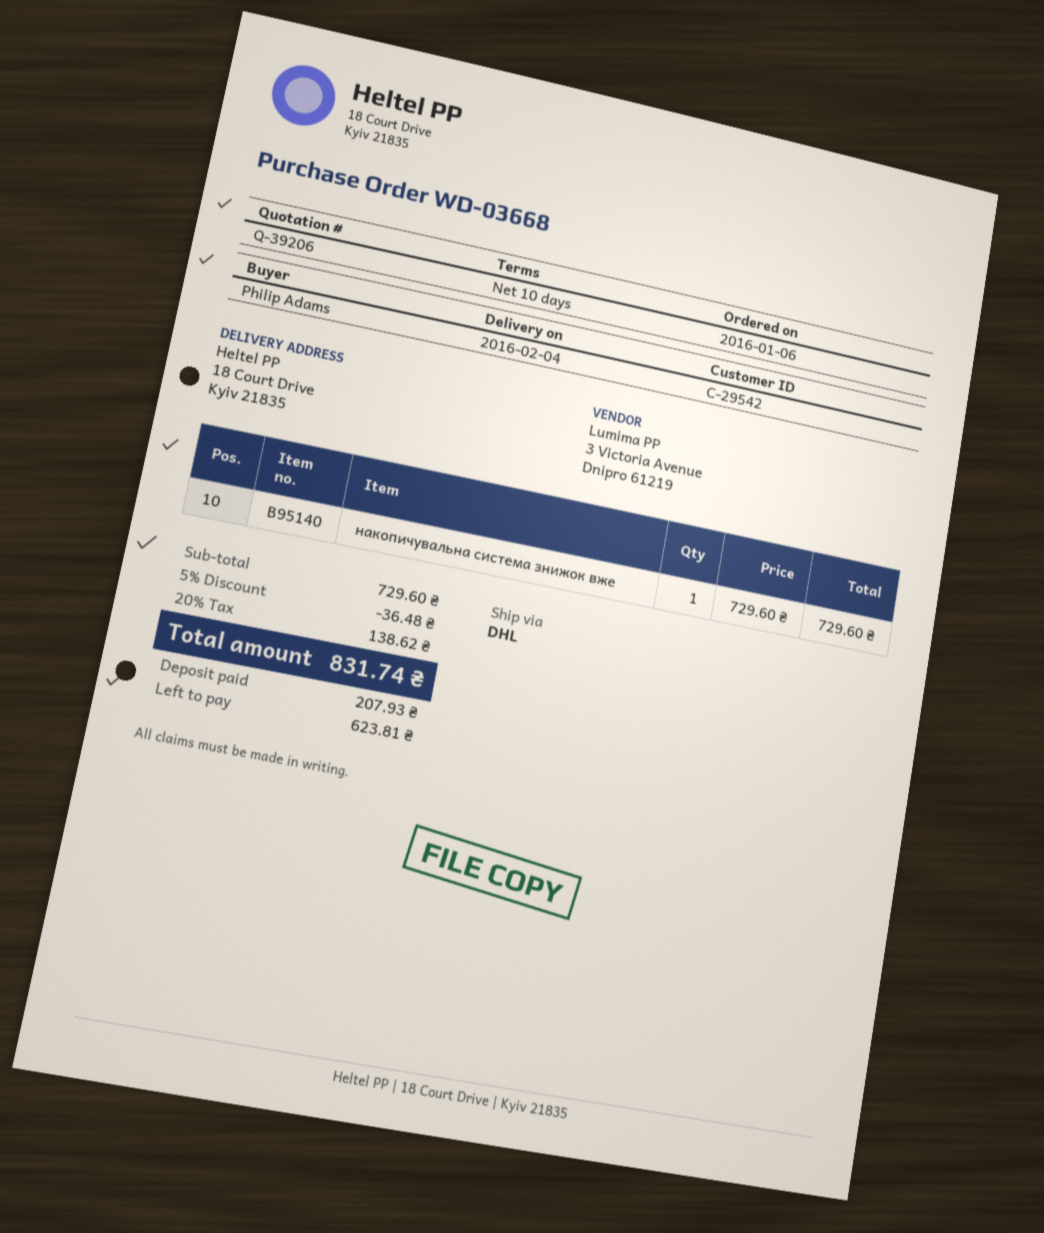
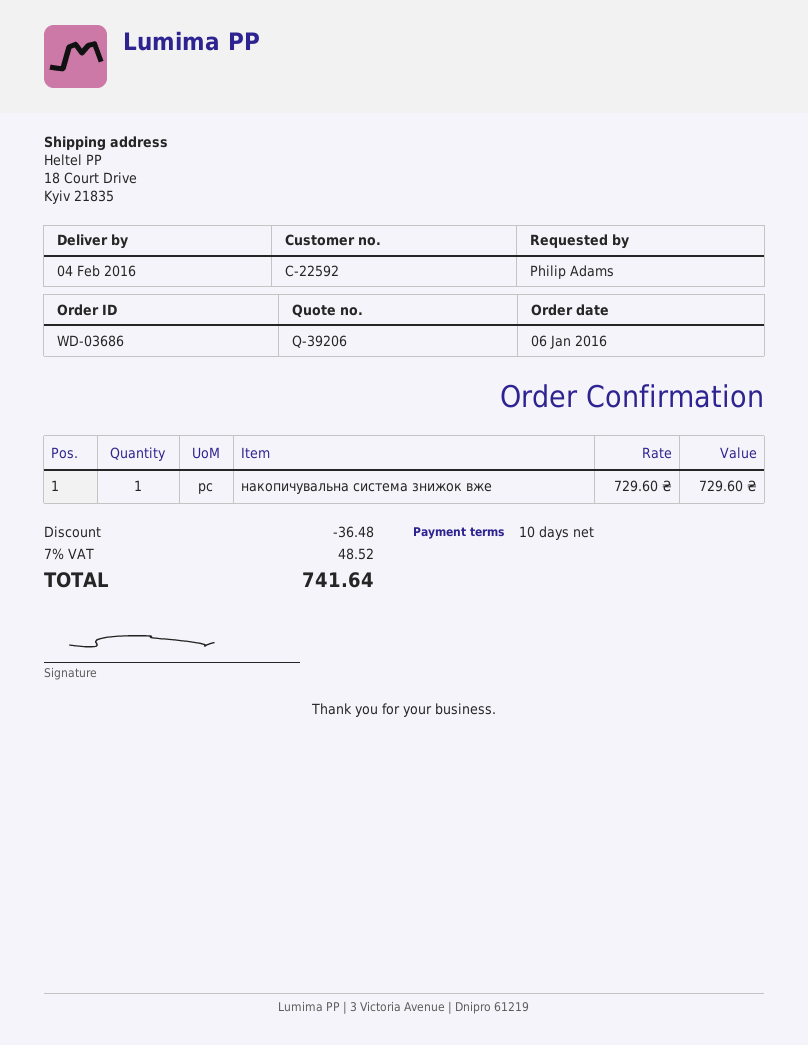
order number: WD-03668 -> WD-03686
customer number: C-29542 -> C-22592
tax: 20% = 138.62 -> 7% = 48.52
total: 831.74 -> 741.64

